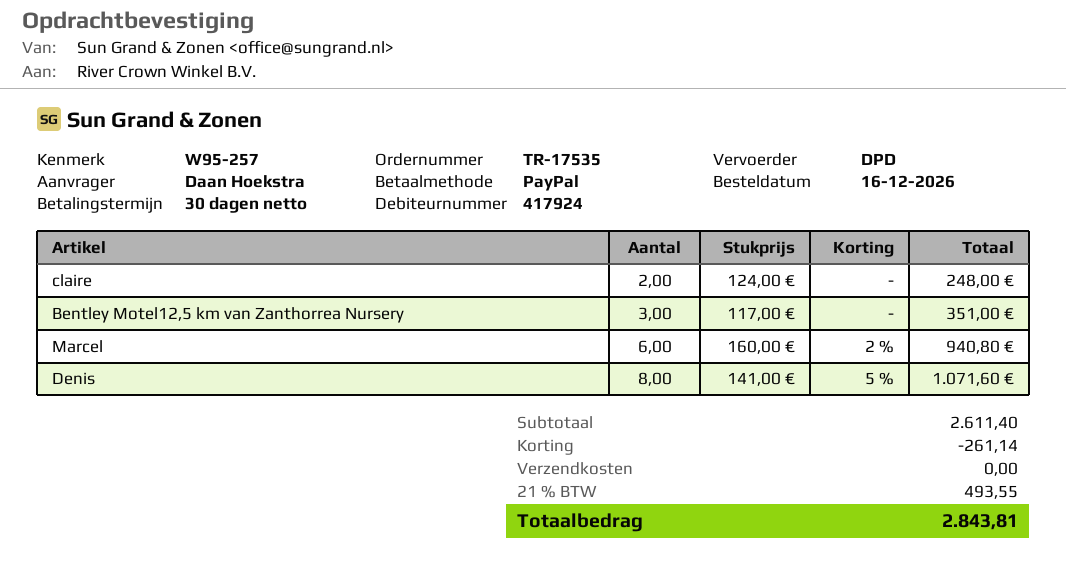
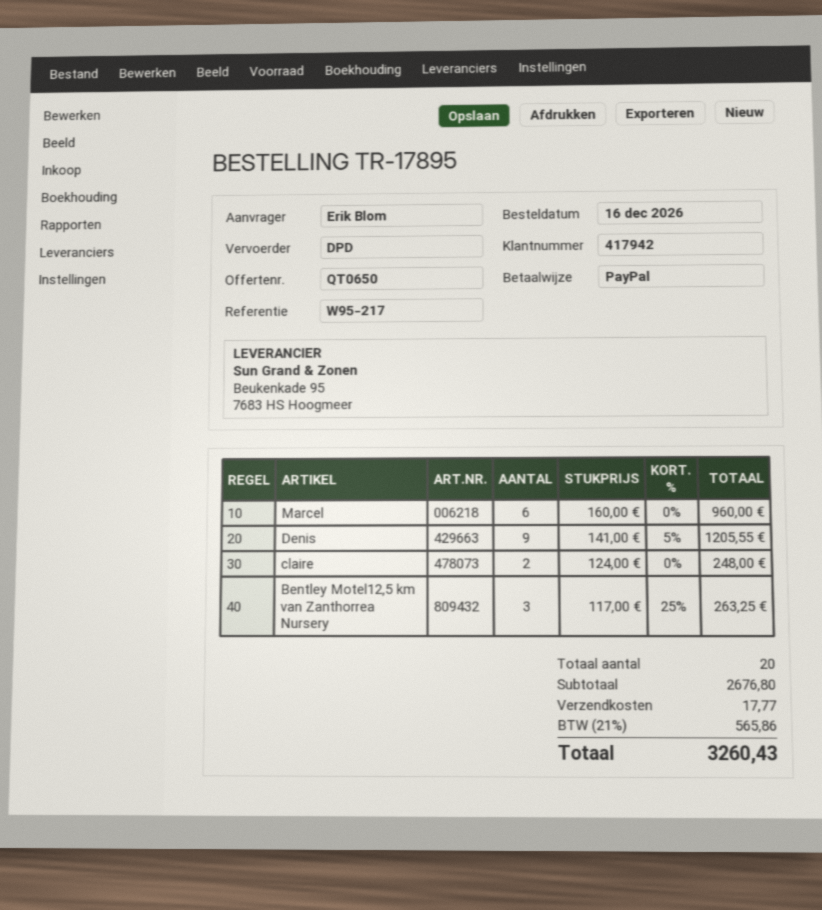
order number: TR-17535 -> TR-17895
customer number: 417924 -> 417942
reference: W95-257 -> W95-217
ordered by: Daan Hoekstra -> Erik Blom
Bentley Motel12,5 km van Zanthorrea Nursery: 3 x 117.00 = 351.00 -> 3 x 117.00 - 25% = 263.25
Marcel: 6 x 160.00 - 2% = 940.80 -> 6 x 160.00 = 960.00
Denis: 8 x 141.00 - 5% = 1071.60 -> 9 x 141.00 - 5% = 1205.55
subtotal: 2611.40 -> 2676.80
discount: 261.14 -> none
shipping: 0.00 -> 17.77
tax: 21% = 493.55 -> 21% = 565.86
total: 2843.81 -> 3260.43

